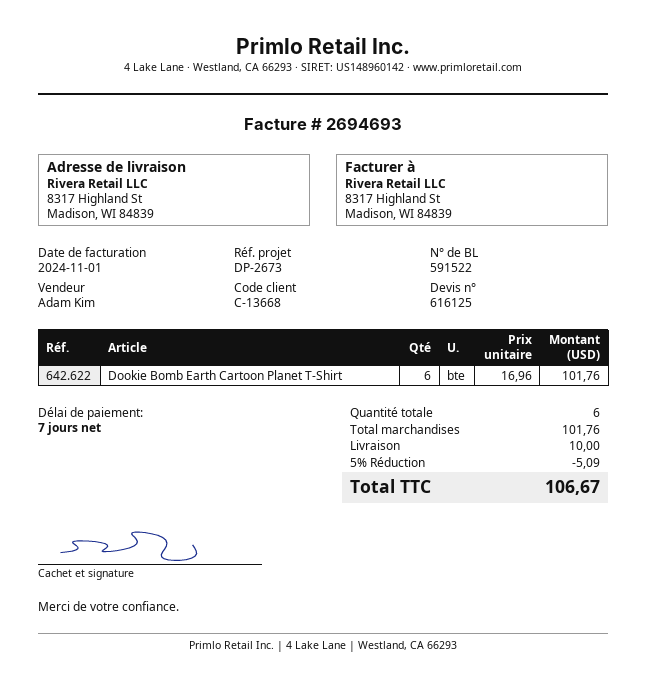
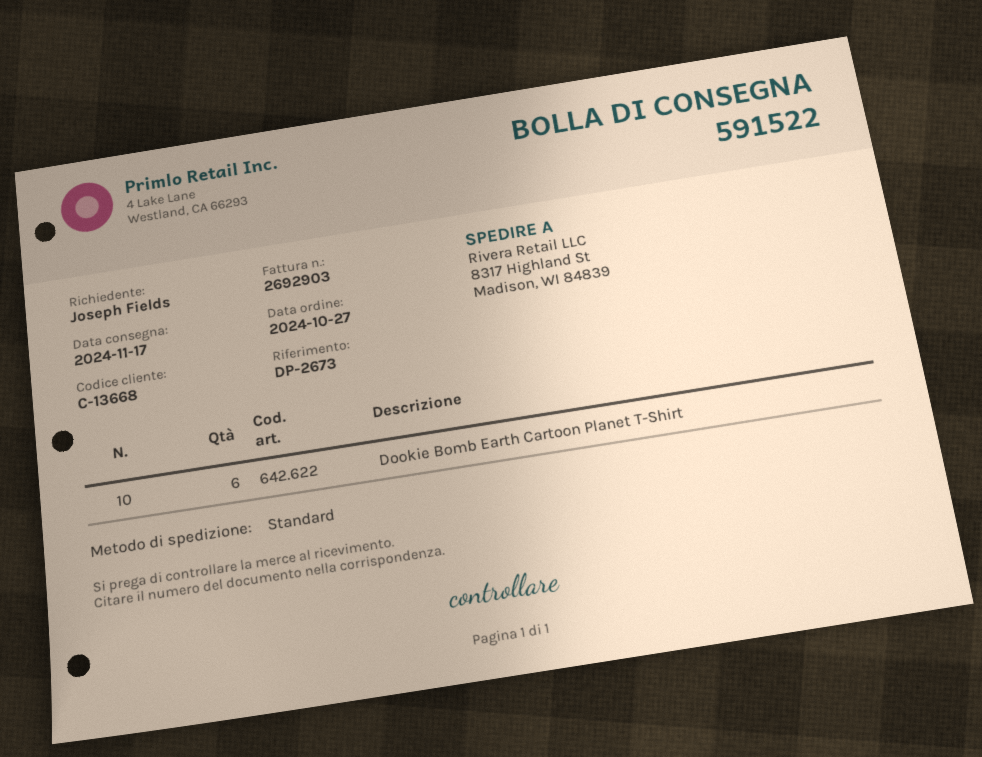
invoice number: 2694693 -> 2692903

